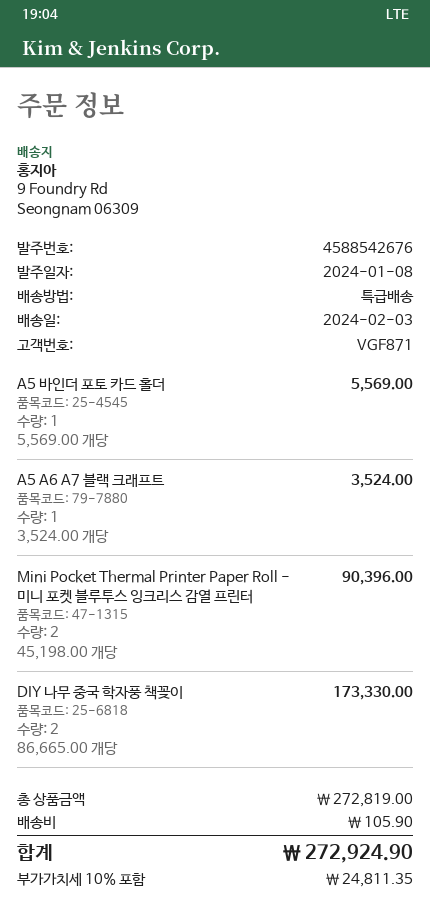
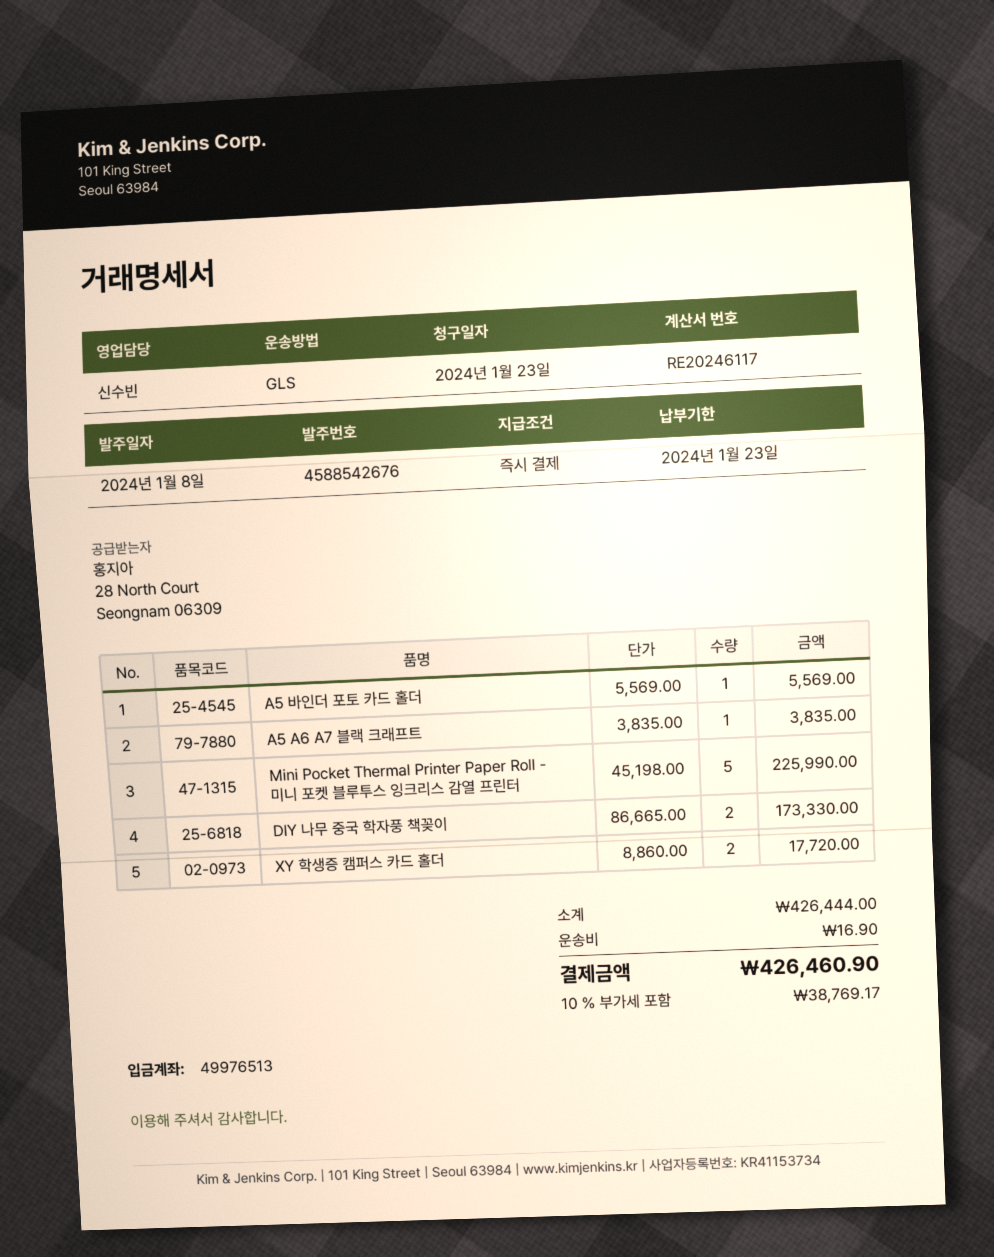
shipping method: express -> GLS
A5 A6 A7 블랙 크래프트: 1 x 3524.00 = 3524.00 -> 1 x 3835.00 = 3835.00
Mini Pocket Thermal Printer Paper Roll - 미니 포켓 블루투스 잉크리스 감열 프린터: 2 x 45198.00 = 90396.00 -> 5 x 45198.00 = 225990.00
XY 학생증 캠퍼스 카드 홀더: none -> 2 x 8860.00 = 17720.00
subtotal: 272819.00 -> 426444.00
shipping: 105.90 -> 16.90
tax: 10% = 24811.35 -> 10% = 38769.17
total: 272924.90 -> 426460.90

